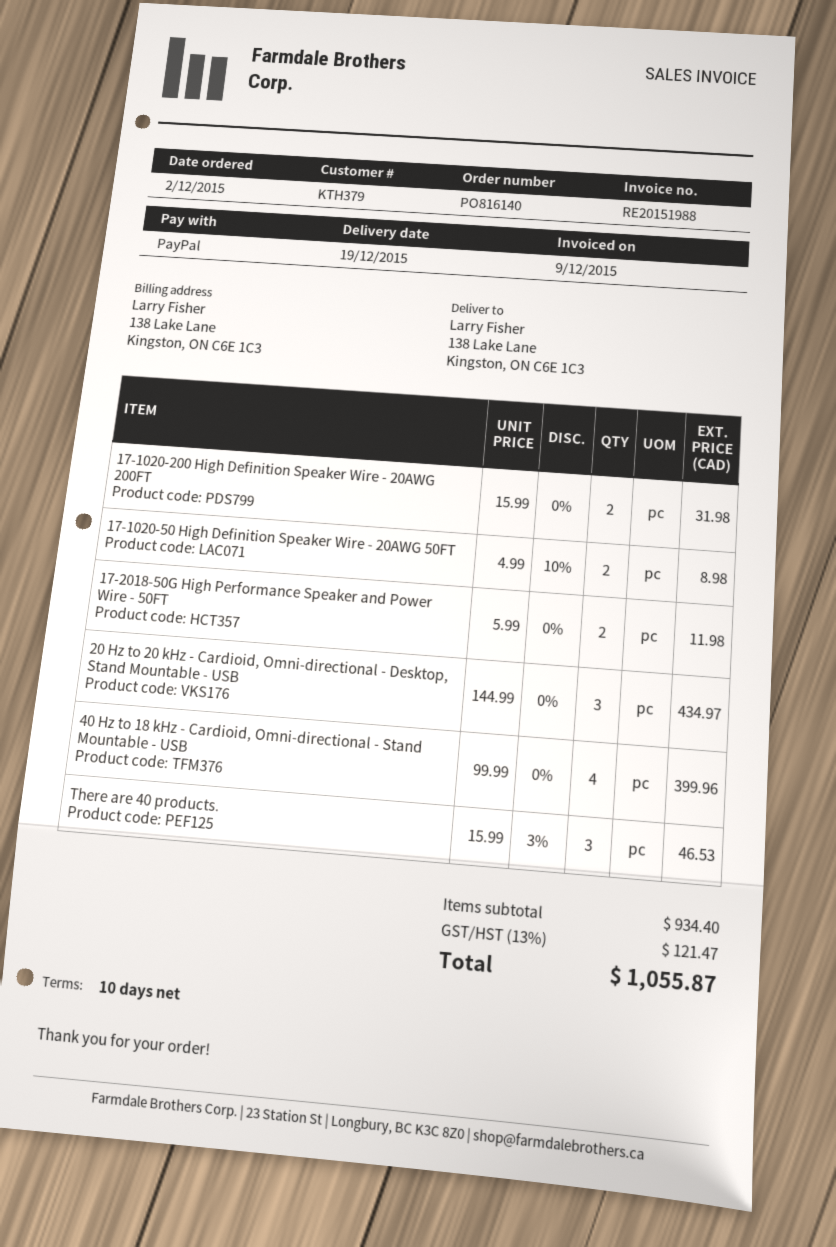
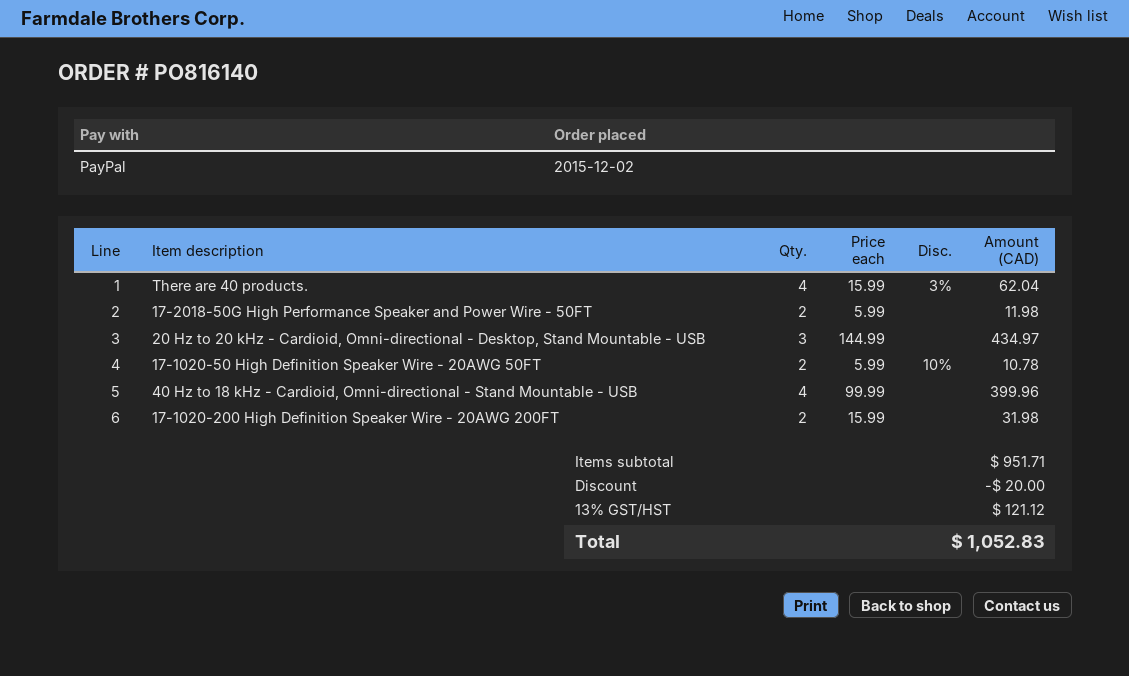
17-1020-50 High Definition Speaker Wire - 20AWG 50FT: 2 x 4.99 - 10% = 8.98 -> 2 x 5.99 - 10% = 10.78
There are 40 products.: 3 x 15.99 - 3% = 46.53 -> 4 x 15.99 - 3% = 62.04
subtotal: 934.40 -> 951.71
discount: none -> 20.00
tax: 13% = 121.47 -> 13% = 121.12
total: 1055.87 -> 1052.83

